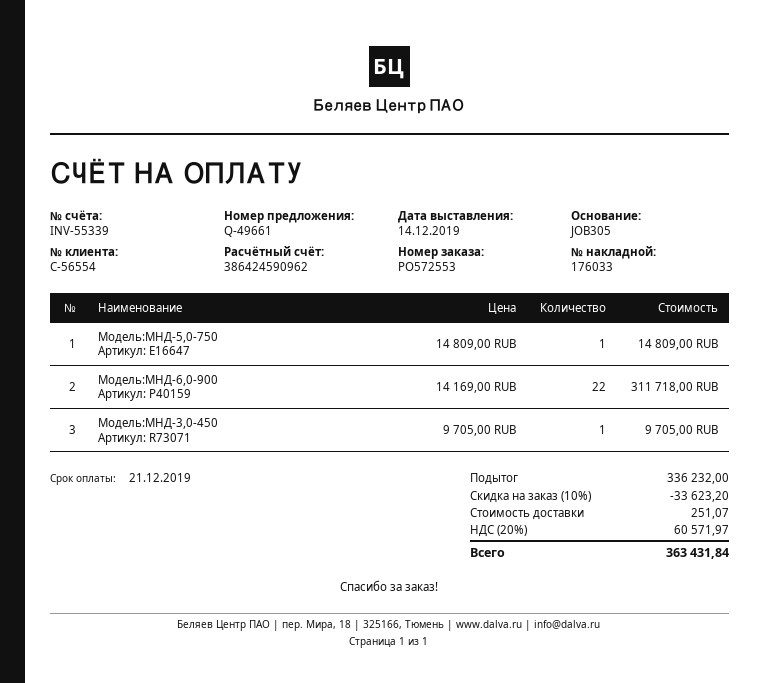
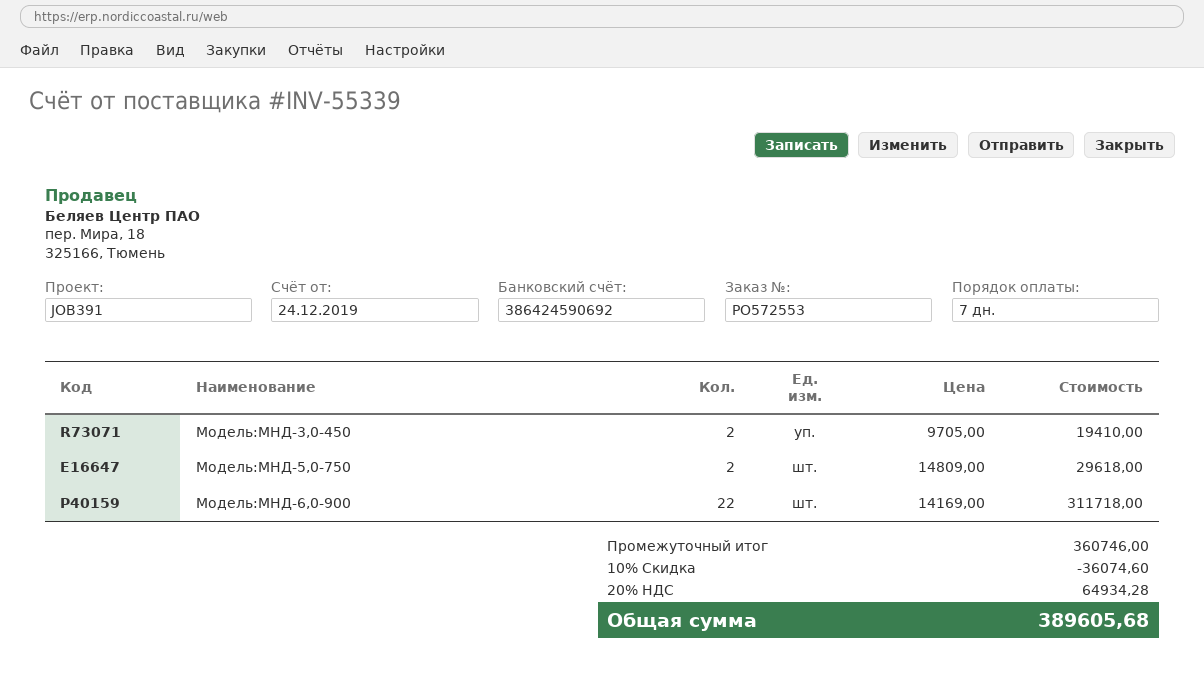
invoice date: 2019-12-14 -> 2019-12-24
reference: JOB305 -> JOB391
bank account: 386424590962 -> 386424590692
Модель:МНД-5,0-750: 1 x 14809.00 = 14809.00 -> 2 x 14809.00 = 29618.00
Модель:МНД-3,0-450: 1 x 9705.00 = 9705.00 -> 2 x 9705.00 = 19410.00
subtotal: 336232.00 -> 360746.00
discount: 10% = 33623.20 -> 10% = 36074.60
shipping: 251.07 -> none
tax: 20% = 60571.97 -> 20% = 64934.28
total: 363431.84 -> 389605.68

